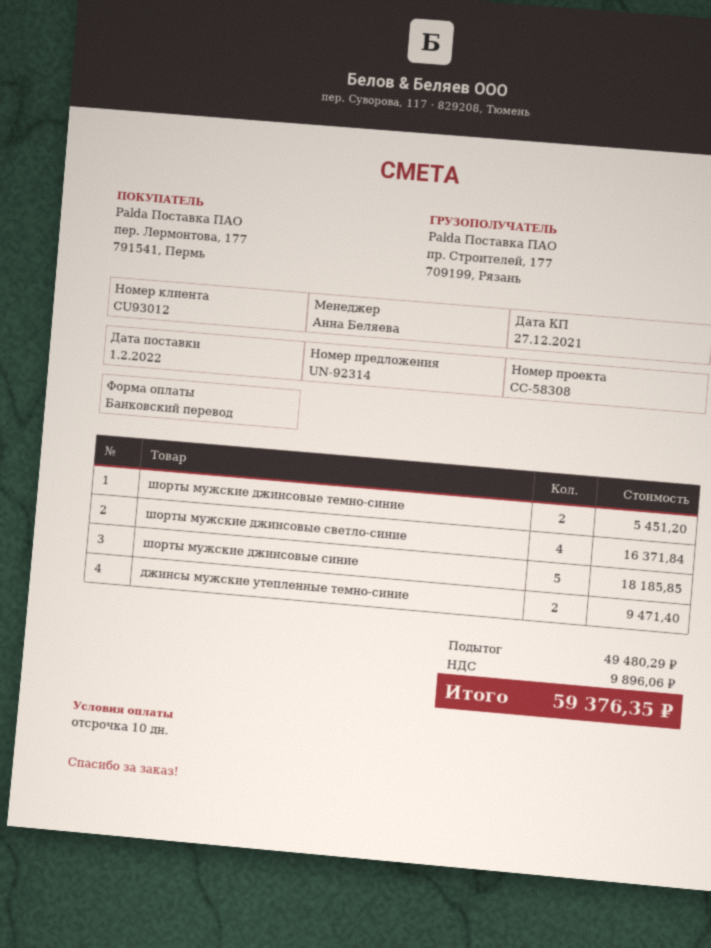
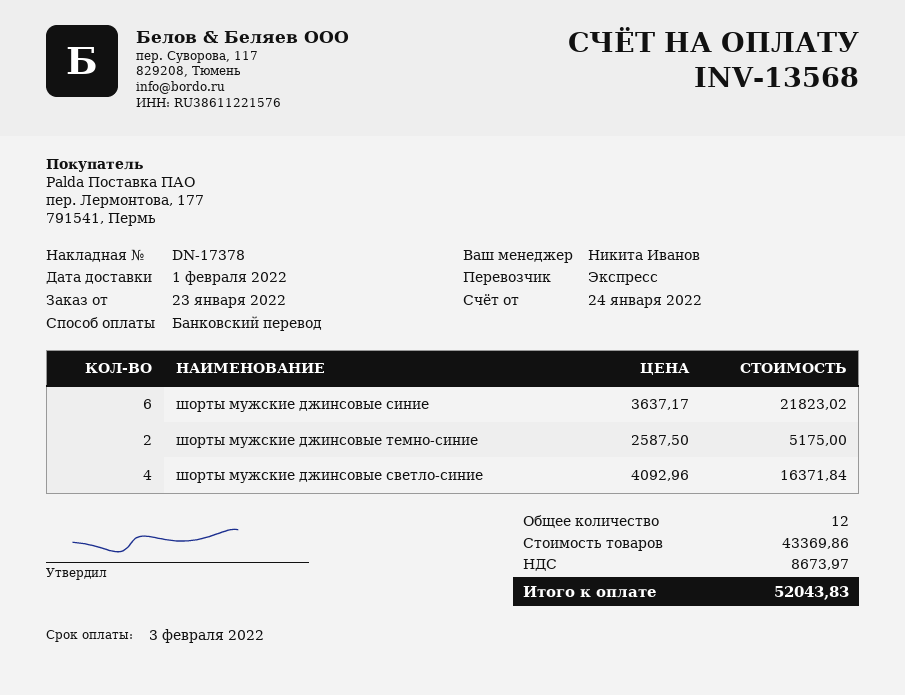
sales rep: Анна Беляева -> Никита Иванов
шорты мужские джинсовые темно-синие: 2 for 5451.20 -> 2 for 5175.00
шорты мужские джинсовые синие: 5 for 18185.85 -> 6 for 21823.02
джинсы мужские утепленные темно-синие: 2 for 9471.40 -> none
subtotal: 49480.29 -> 43369.86
tax: 9896.06 -> 8673.97
total: 59376.35 -> 52043.83

